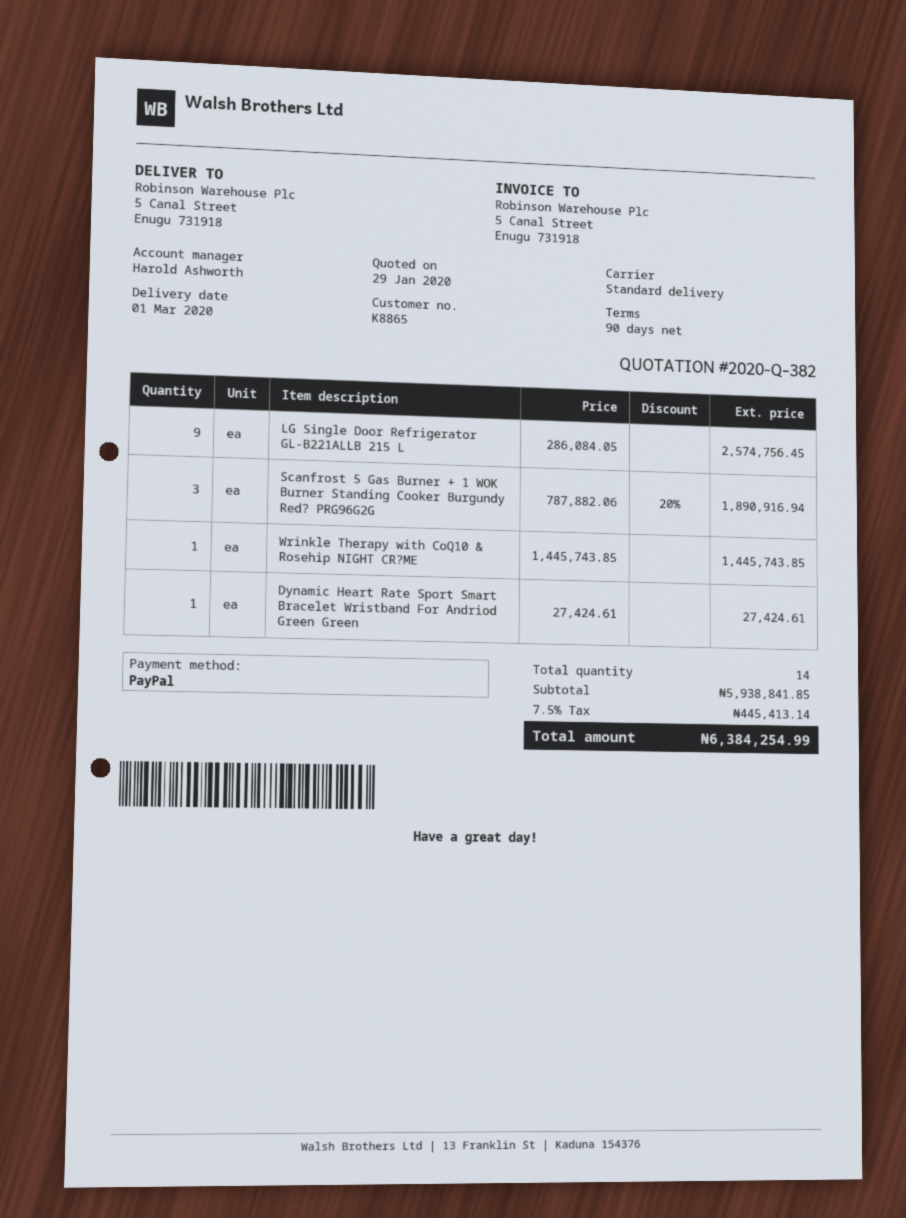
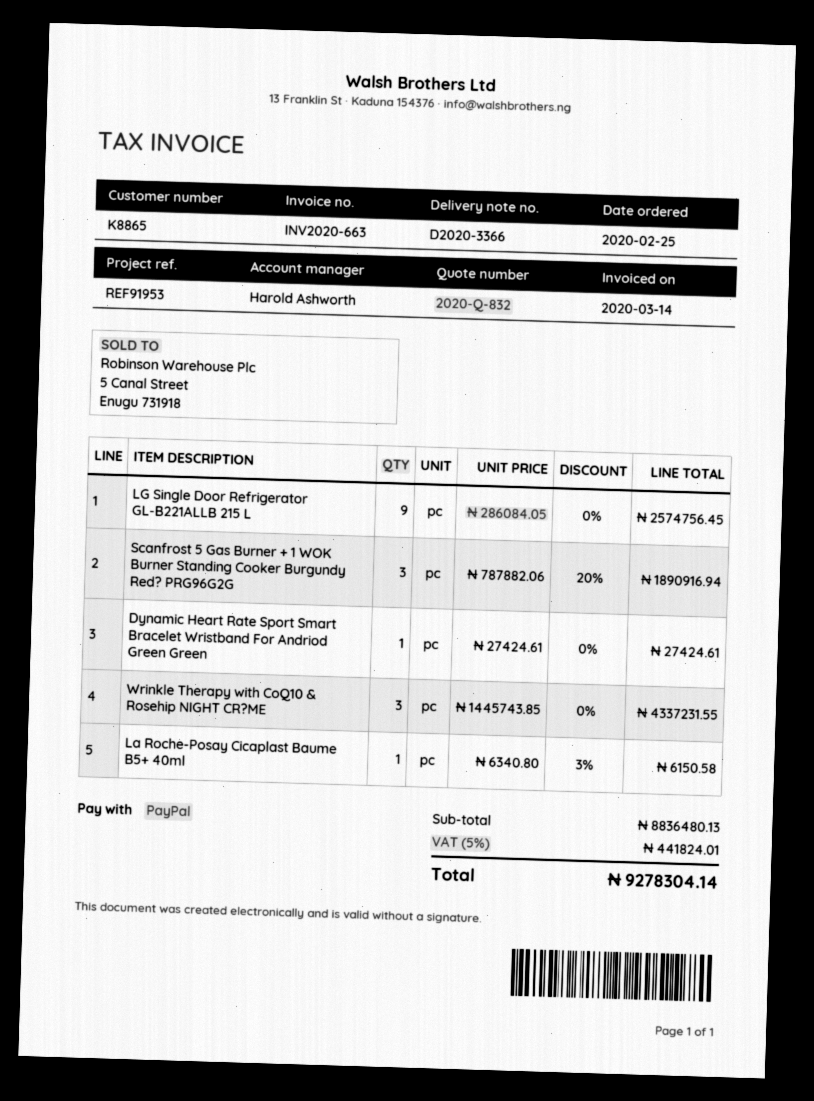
quote number: 2020-Q-382 -> 2020-Q-832
Wrinkle Therapy with CoQ10 & Rosehip NIGHT CR?ME: 1 x 1445743.85 = 1445743.85 -> 3 x 1445743.85 = 4337231.55
La Roche-Posay Cicaplast Baume B5+ 40ml: none -> 1 x 6340.80 - 3% = 6150.58
subtotal: 5938841.85 -> 8836480.13
tax: 7.5% = 445413.14 -> 5% = 441824.01
total: 6384254.99 -> 9278304.14

